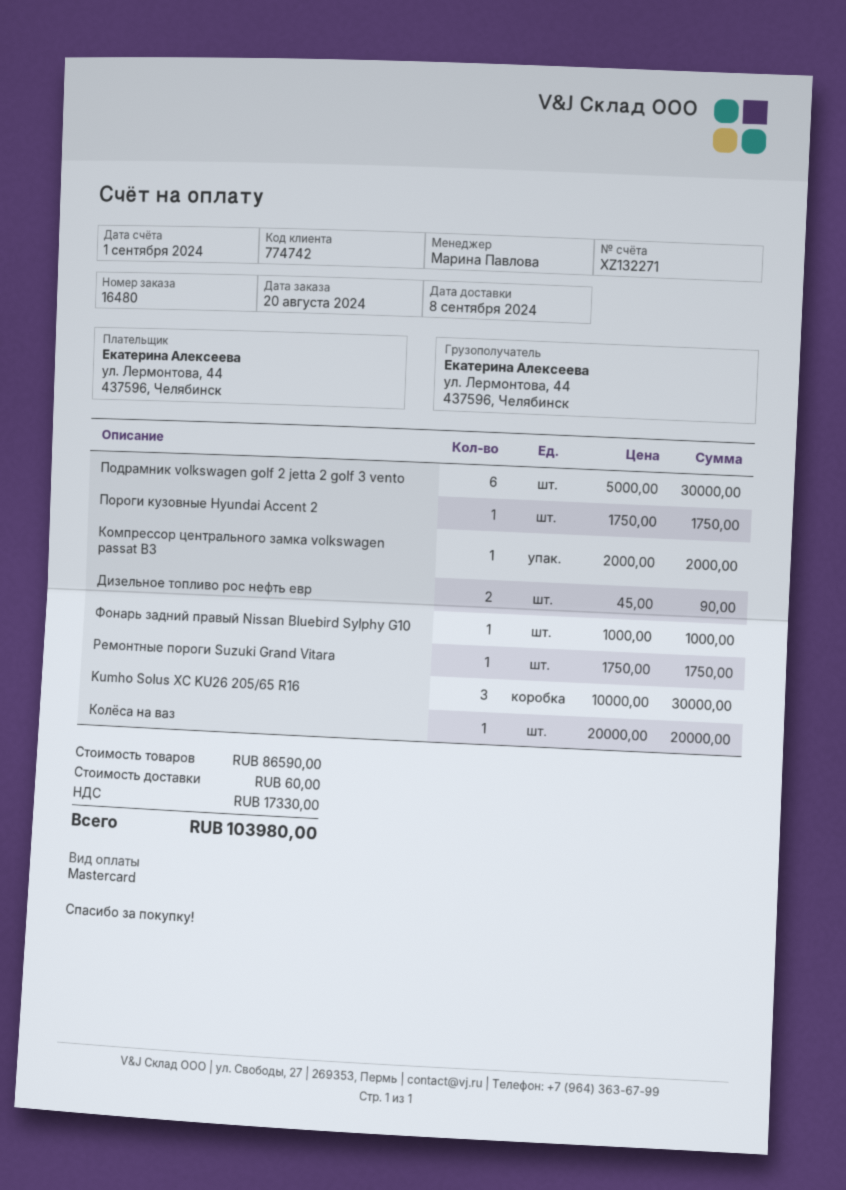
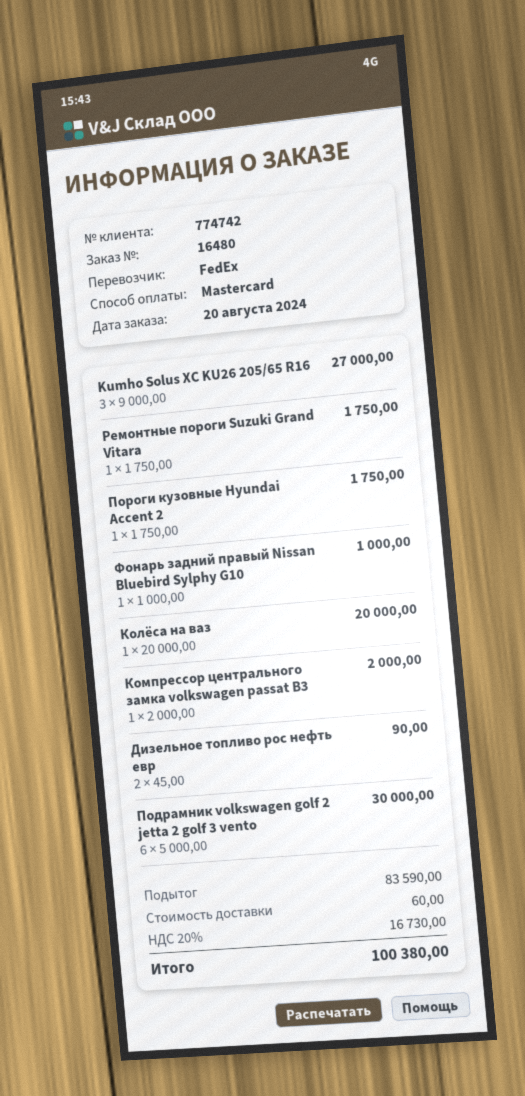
Kumho Solus XC KU26 205/65 R16: 3 x 10000.00 = 30000.00 -> 3 x 9000.00 = 27000.00
subtotal: 86590.00 -> 83590.00
tax: 17330.00 -> 16730.00
total: 103980.00 -> 100380.00

